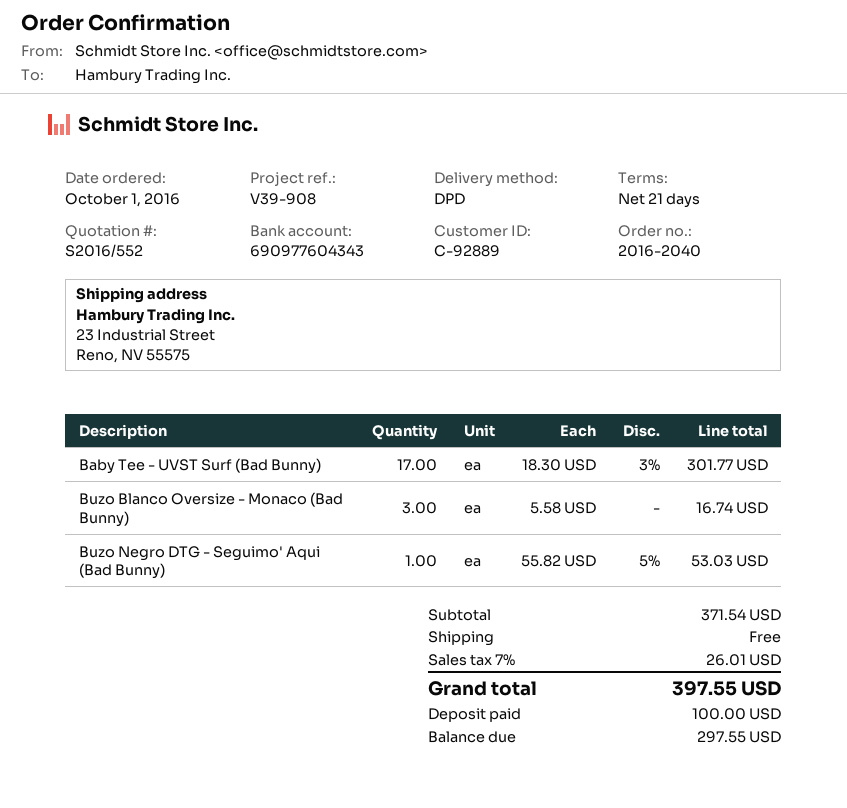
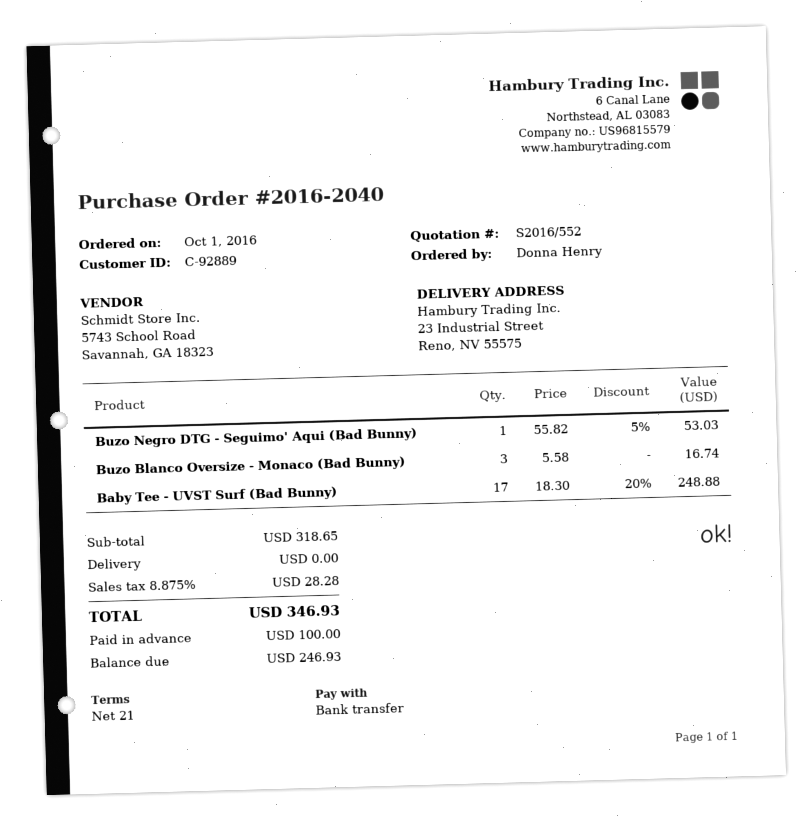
Baby Tee - UVST Surf (Bad Bunny): 17 x 18.30 - 3% = 301.77 -> 17 x 18.30 - 20% = 248.88
subtotal: 371.54 -> 318.65
tax: 7% = 26.01 -> 8.875% = 28.28
total: 397.55 -> 346.93
balance: 297.55 -> 246.93

